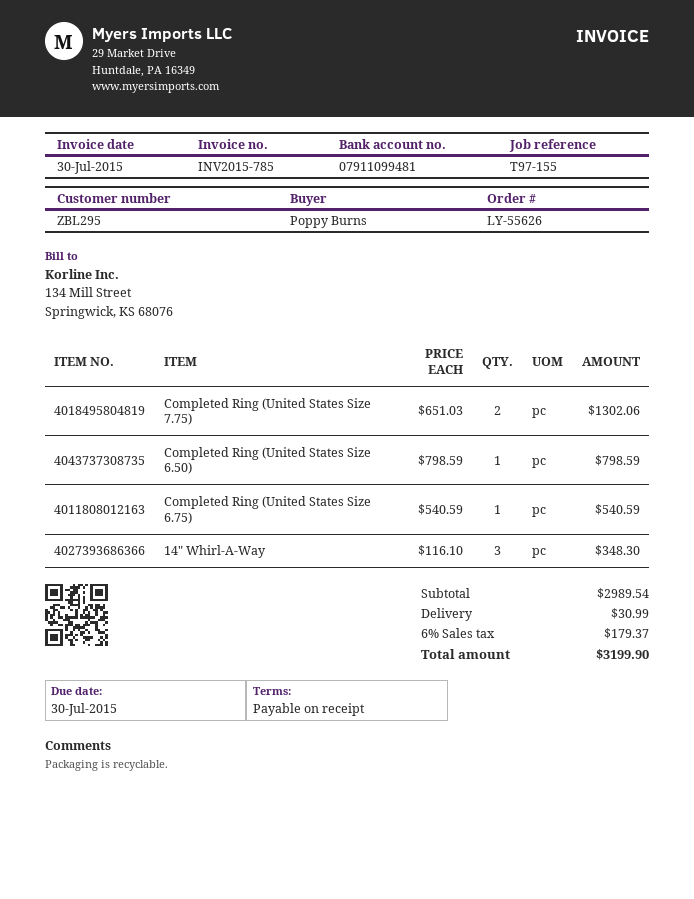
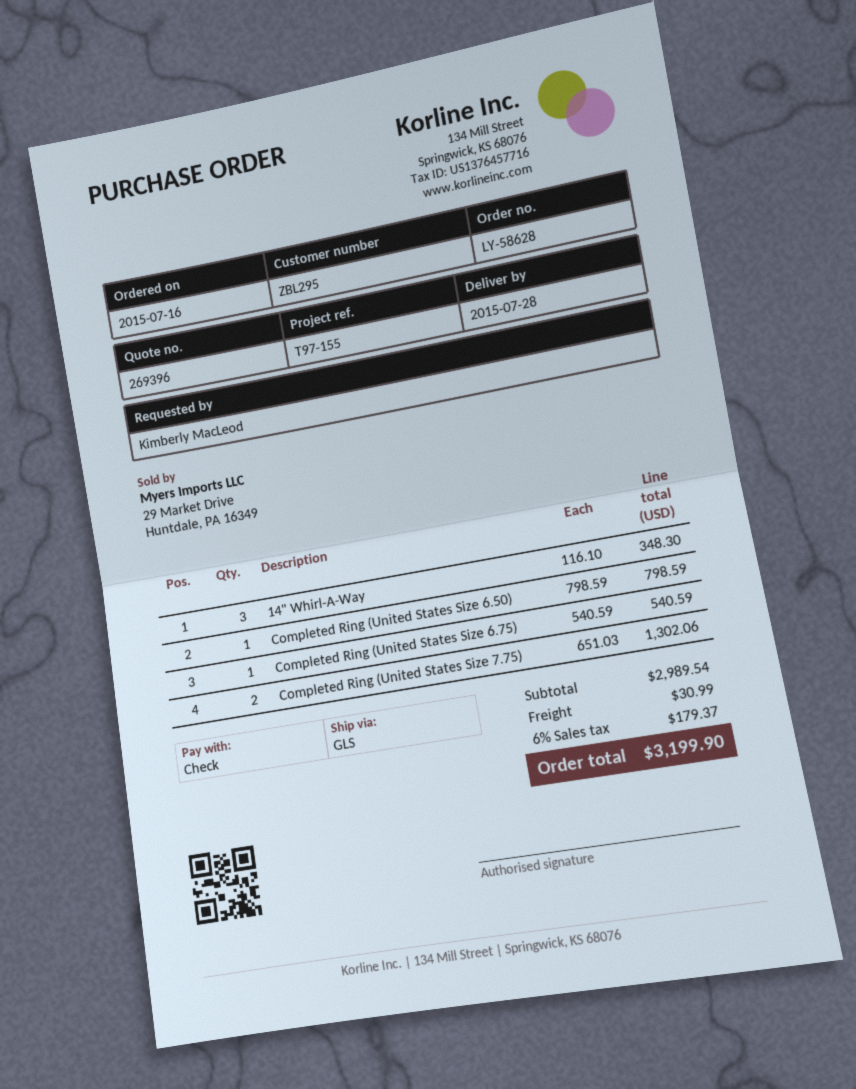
order number: LY-55626 -> LY-58628
ordered by: Poppy Burns -> Kimberly MacLeod

